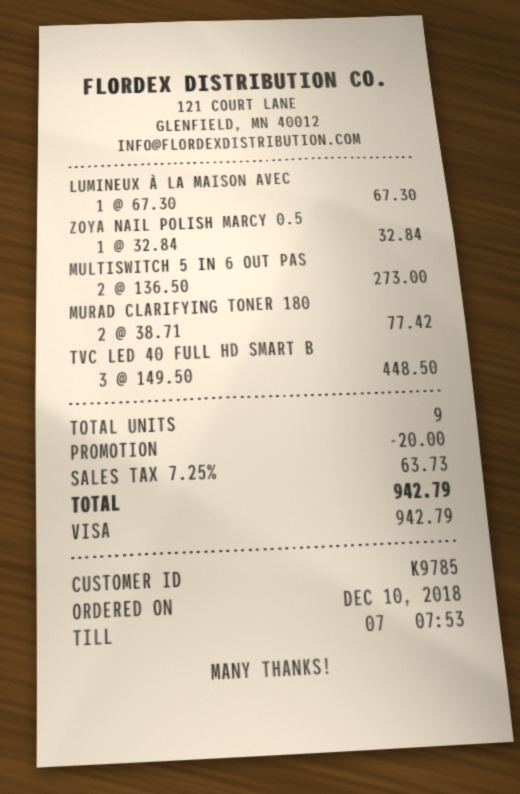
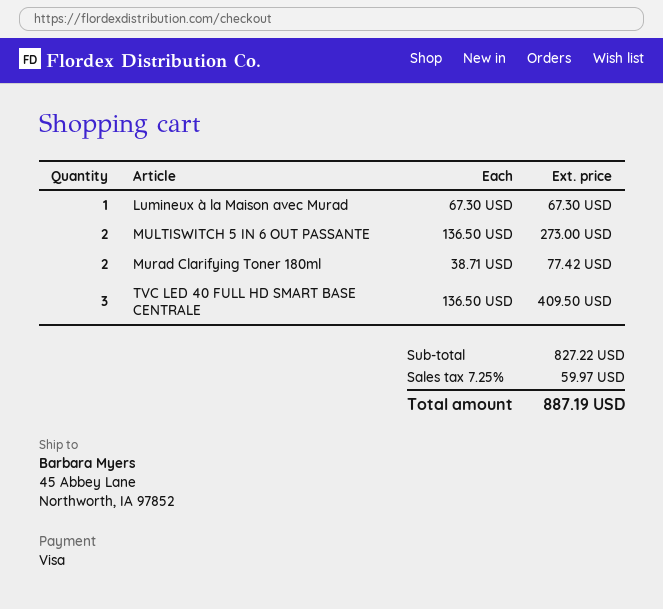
ZOYA NAIL POLISH MARCY 0.5: 1 x 32.84 = 32.84 -> none
TVC LED 40 FULL HD SMART B: 3 x 149.50 = 448.50 -> 3 x 136.50 = 409.50
discount: 20.00 -> none
tax: 7.25% = 63.73 -> 7.25% = 59.97
total: 942.79 -> 887.19

